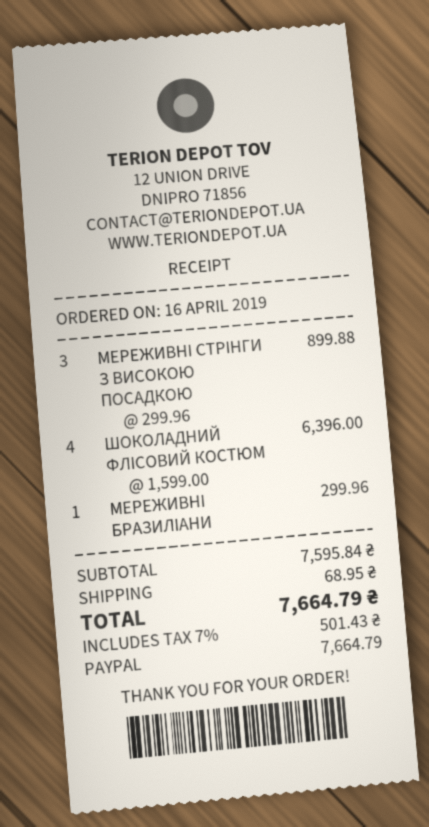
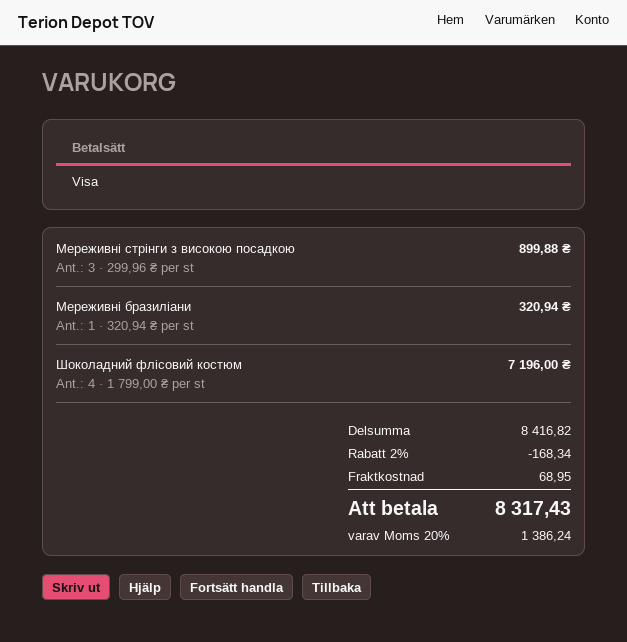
payment method: PayPal -> Visa
ШОКОЛАДНИЙ ФЛІСОВИЙ КОСТЮМ: 4 x 1599.00 = 6396.00 -> 4 x 1799.00 = 7196.00
МЕРЕЖИВНІ БРАЗИЛІАНИ: 1 x 299.96 = 299.96 -> 1 x 320.94 = 320.94
subtotal: 7595.84 -> 8416.82
discount: none -> 2% = 168.34
tax: 7% = 501.43 -> 20% = 1386.24
total: 7664.79 -> 8317.43

